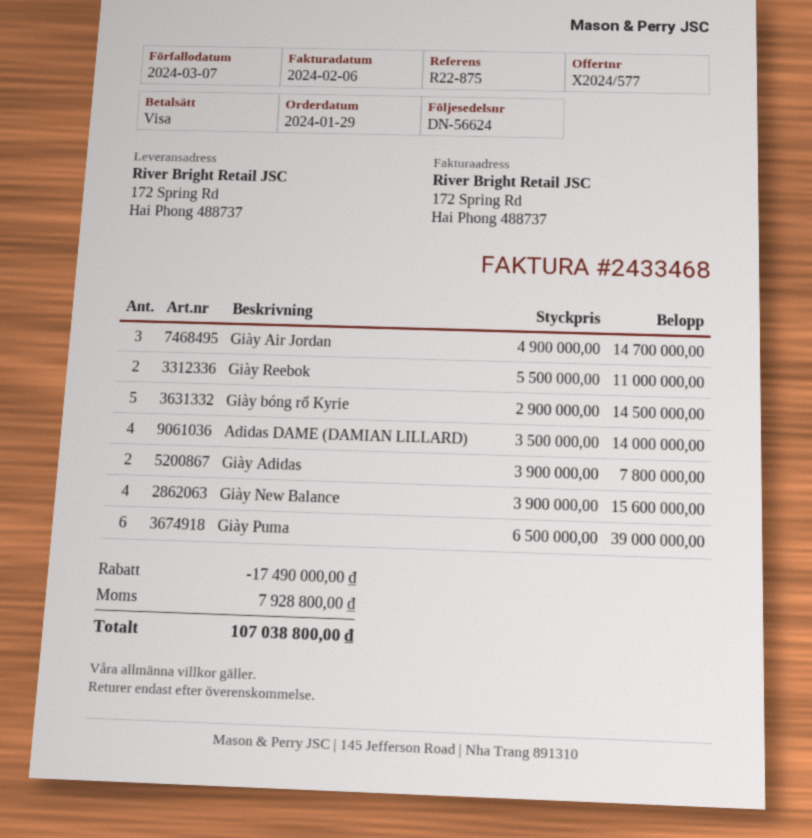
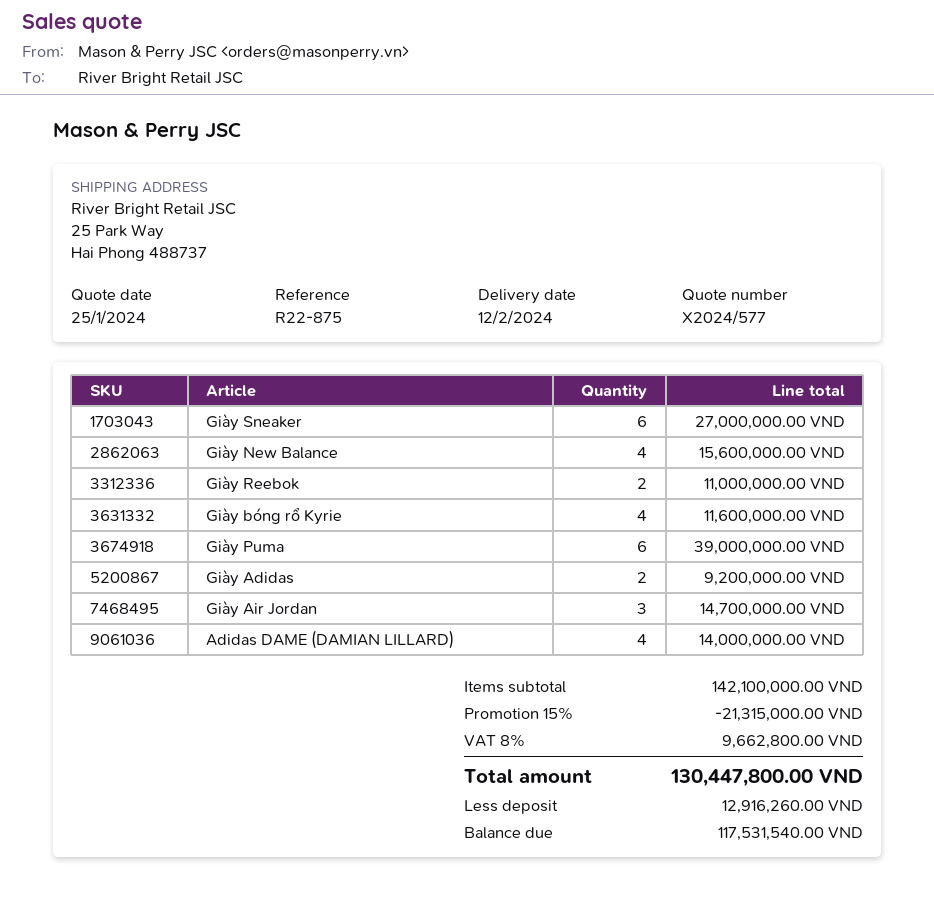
ship to: 172 Spring Rd, Hai Phong 488737 -> 25 Park Way, Hai Phong 488737
Giày bóng rổ Kyrie: 5 for 14500000.00 -> 4 for 11600000.00
Giày Adidas: 2 for 7800000.00 -> 2 for 9200000.00
Giày Sneaker: none -> 6 for 27000000.00
discount: 17490000.00 -> 21315000.00
tax: 7928800.00 -> 9662800.00
total: 107038800.00 -> 130447800.00

